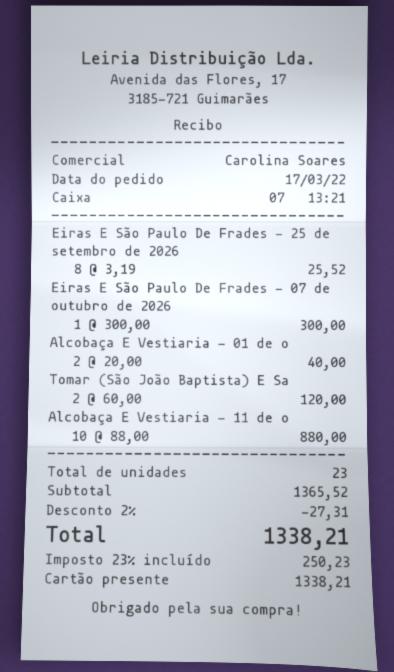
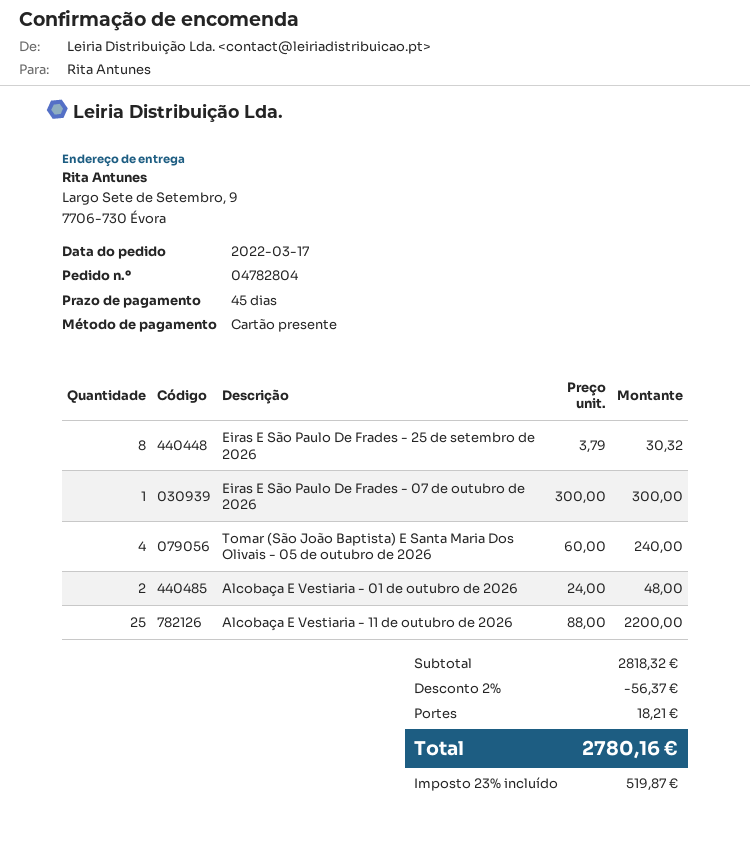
Eiras E São Paulo De Frades - 25 de setembro de 2026: 8 x 3.19 = 25.52 -> 8 x 3.79 = 30.32
Alcobaça E Vestiaria - 01 de o: 2 x 20.00 = 40.00 -> 2 x 24.00 = 48.00
Tomar (São João Baptista) E Sa: 2 x 60.00 = 120.00 -> 4 x 60.00 = 240.00
Alcobaça E Vestiaria - 11 de o: 10 x 88.00 = 880.00 -> 25 x 88.00 = 2200.00
subtotal: 1365.52 -> 2818.32
discount: 2% = 27.31 -> 2% = 56.37
shipping: none -> 18.21
tax: 23% = 250.23 -> 23% = 519.87
total: 1338.21 -> 2780.16

